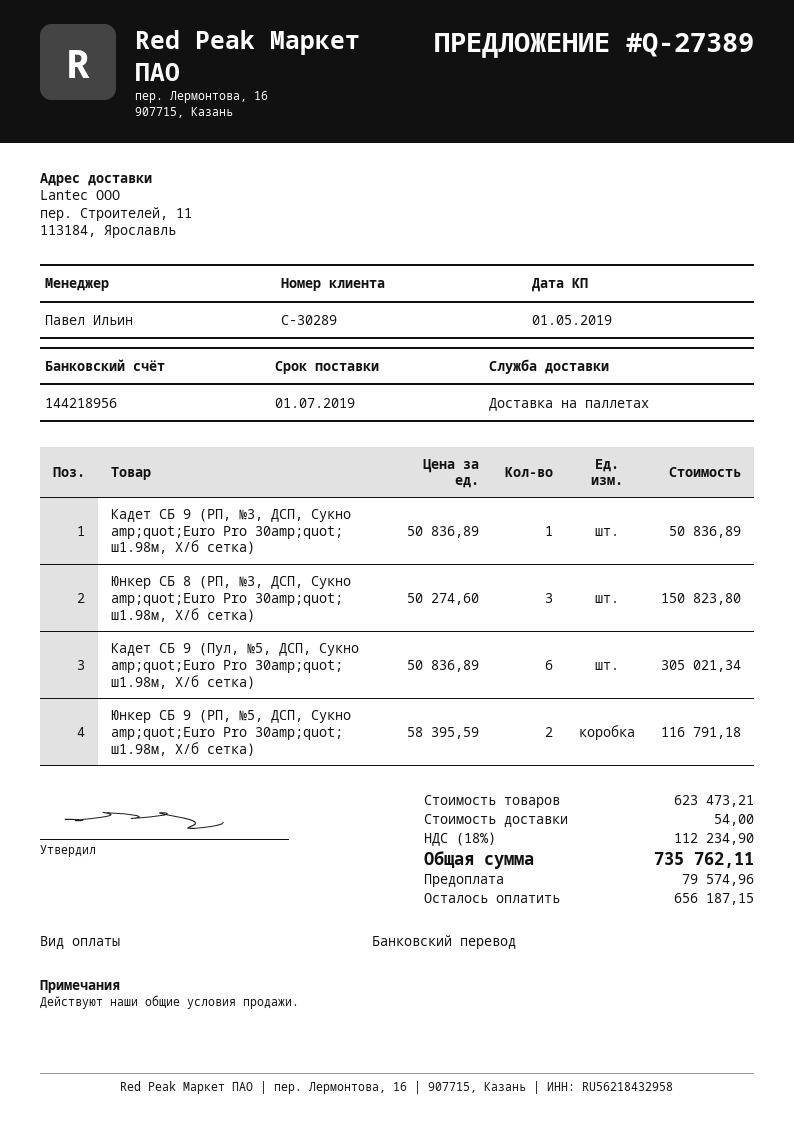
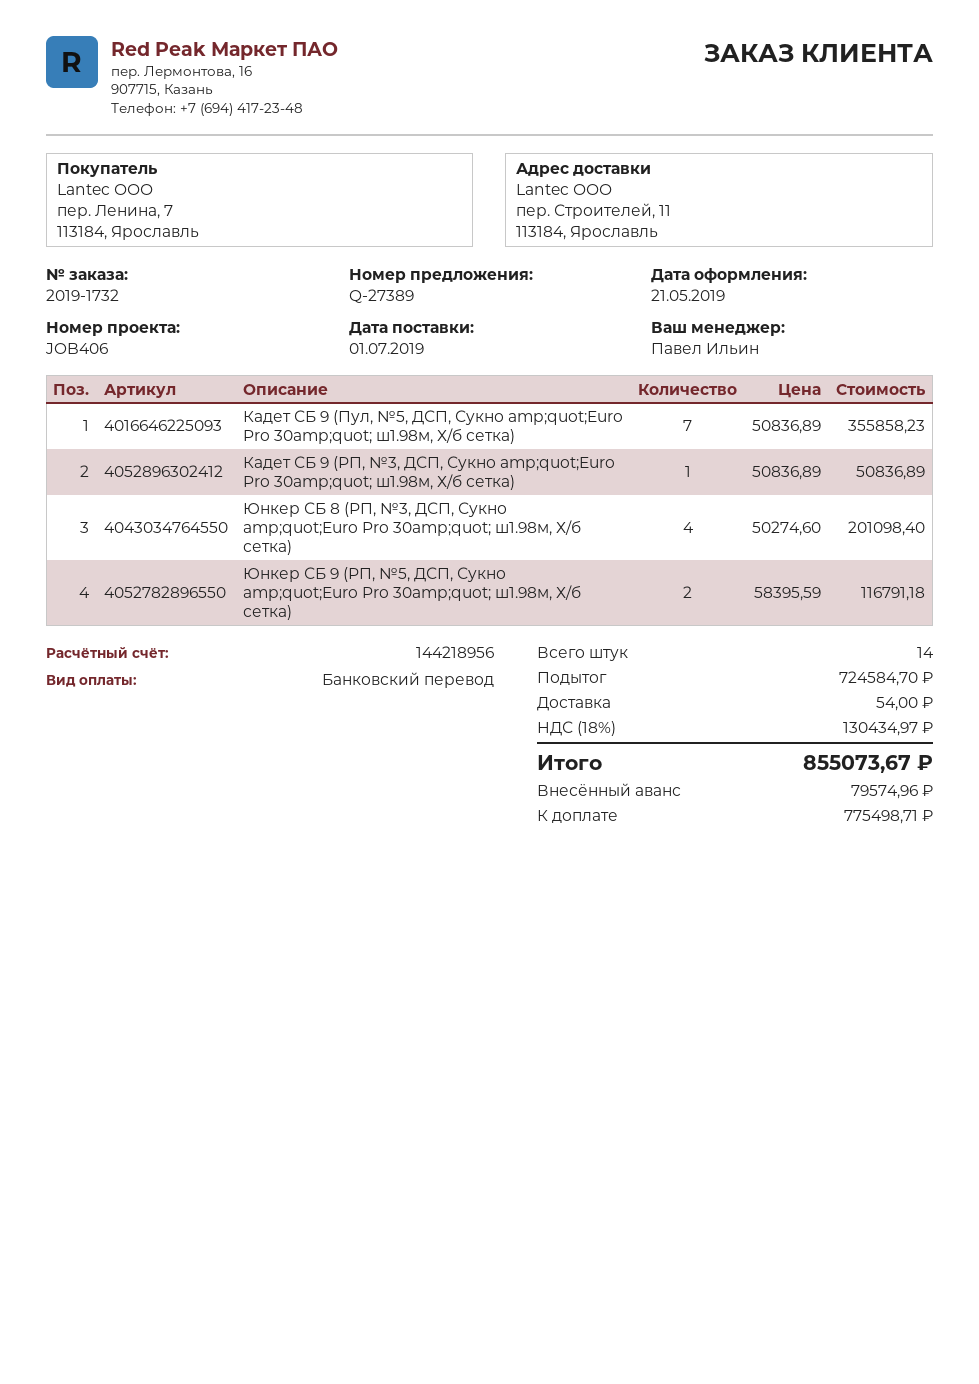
Юнкер СБ 8 (РП, №3, ДСП, Сукно amp;quot;Euro Pro 30amp;quot; ш1.98м, Х/б сетка): 3 x 50274.60 = 150823.80 -> 4 x 50274.60 = 201098.40
Кадет СБ 9 (Пул, №5, ДСП, Сукно amp;quot;Euro Pro 30amp;quot; ш1.98м, Х/б сетка): 6 x 50836.89 = 305021.34 -> 7 x 50836.89 = 355858.23
subtotal: 623473.21 -> 724584.70
tax: 18% = 112234.90 -> 18% = 130434.97
total: 735762.11 -> 855073.67
balance: 656187.15 -> 775498.71

